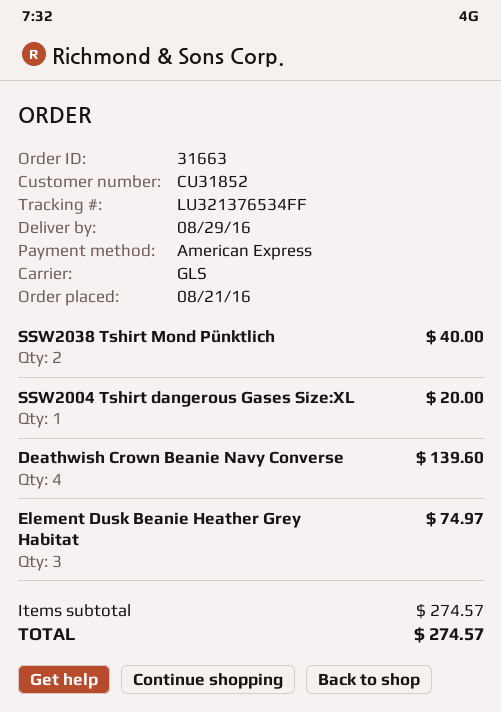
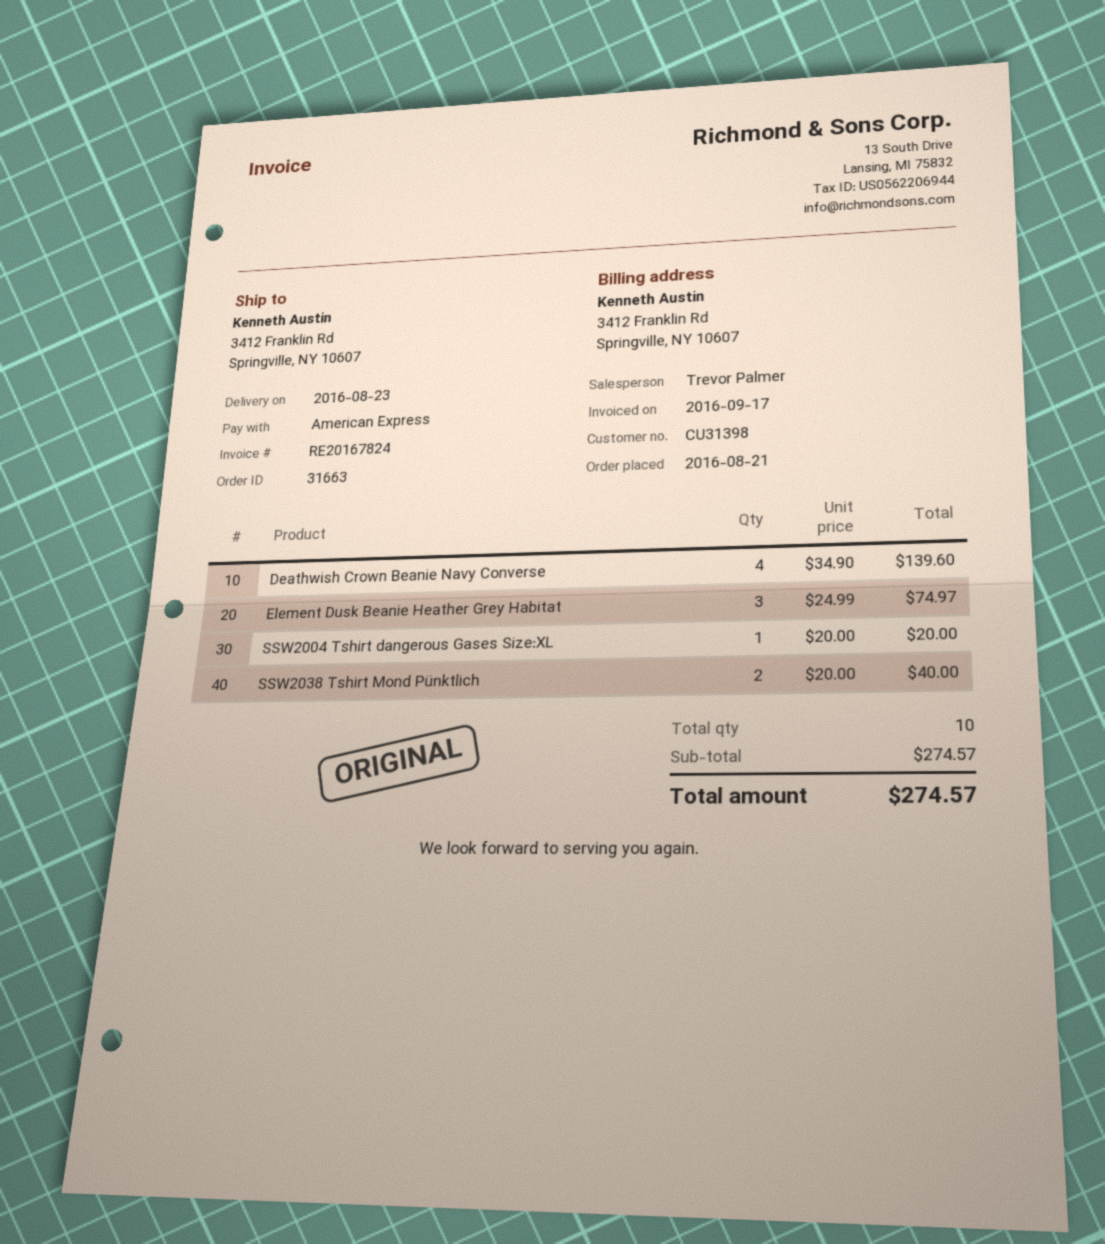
delivery date: 2016-08-29 -> 2016-08-23
customer number: CU31852 -> CU31398

